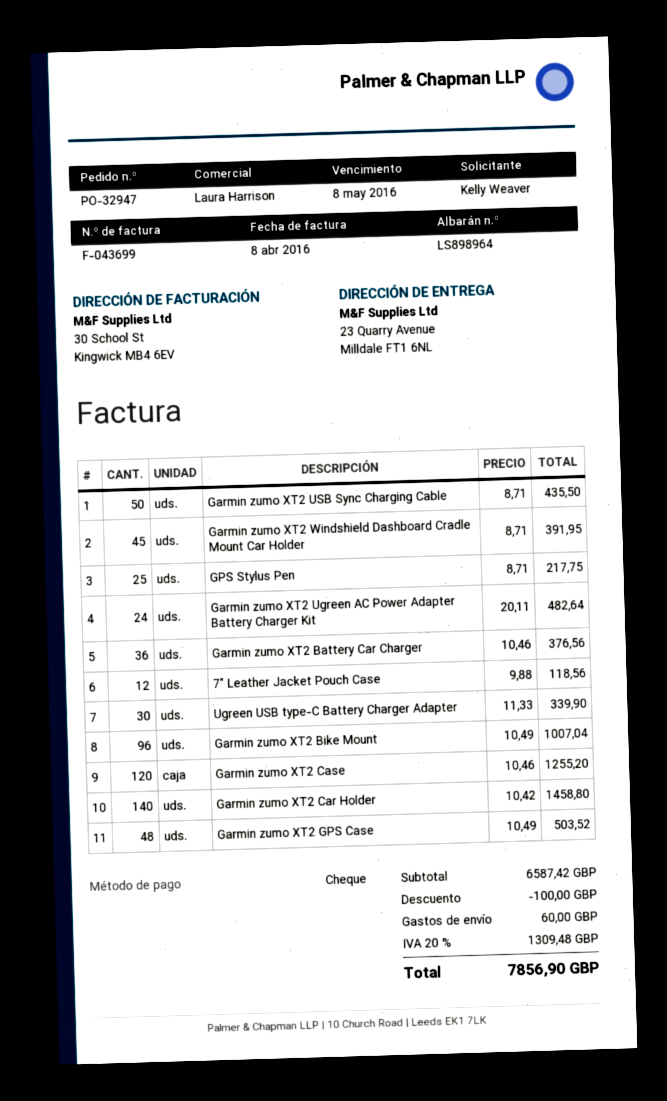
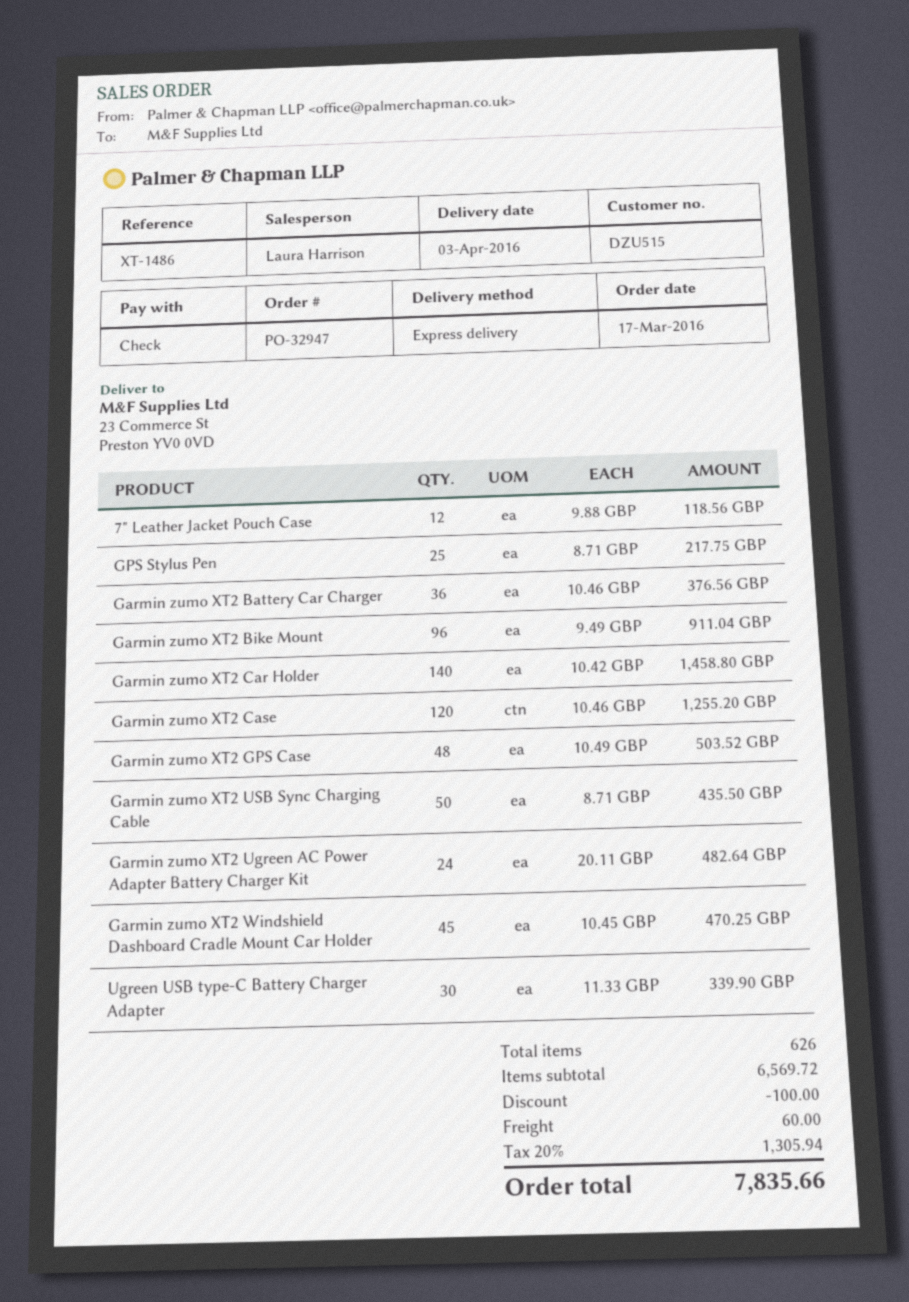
ship to: 23 Quarry Avenue, Milldale FT1 6NL -> 23 Commerce St, Preston YV0 0VD
Garmin zumo XT2 Windshield Dashboard Cradle Mount Car Holder: 45 x 8.71 = 391.95 -> 45 x 10.45 = 470.25
Garmin zumo XT2 Bike Mount: 96 x 10.49 = 1007.04 -> 96 x 9.49 = 911.04
subtotal: 6587.42 -> 6569.72
tax: 20% = 1309.48 -> 20% = 1305.94
total: 7856.90 -> 7835.66

